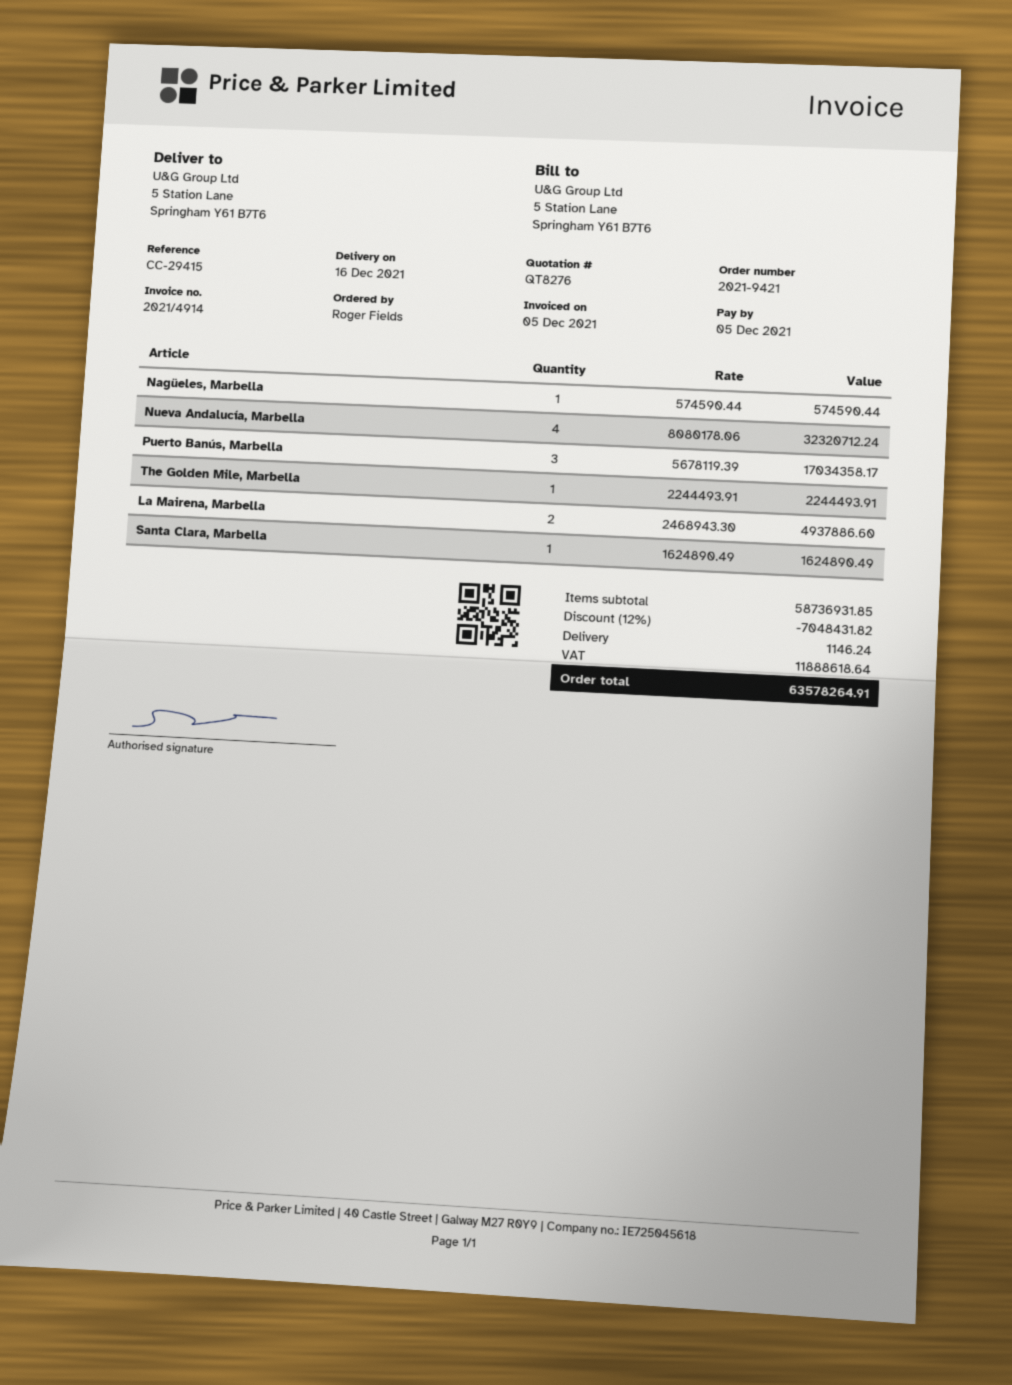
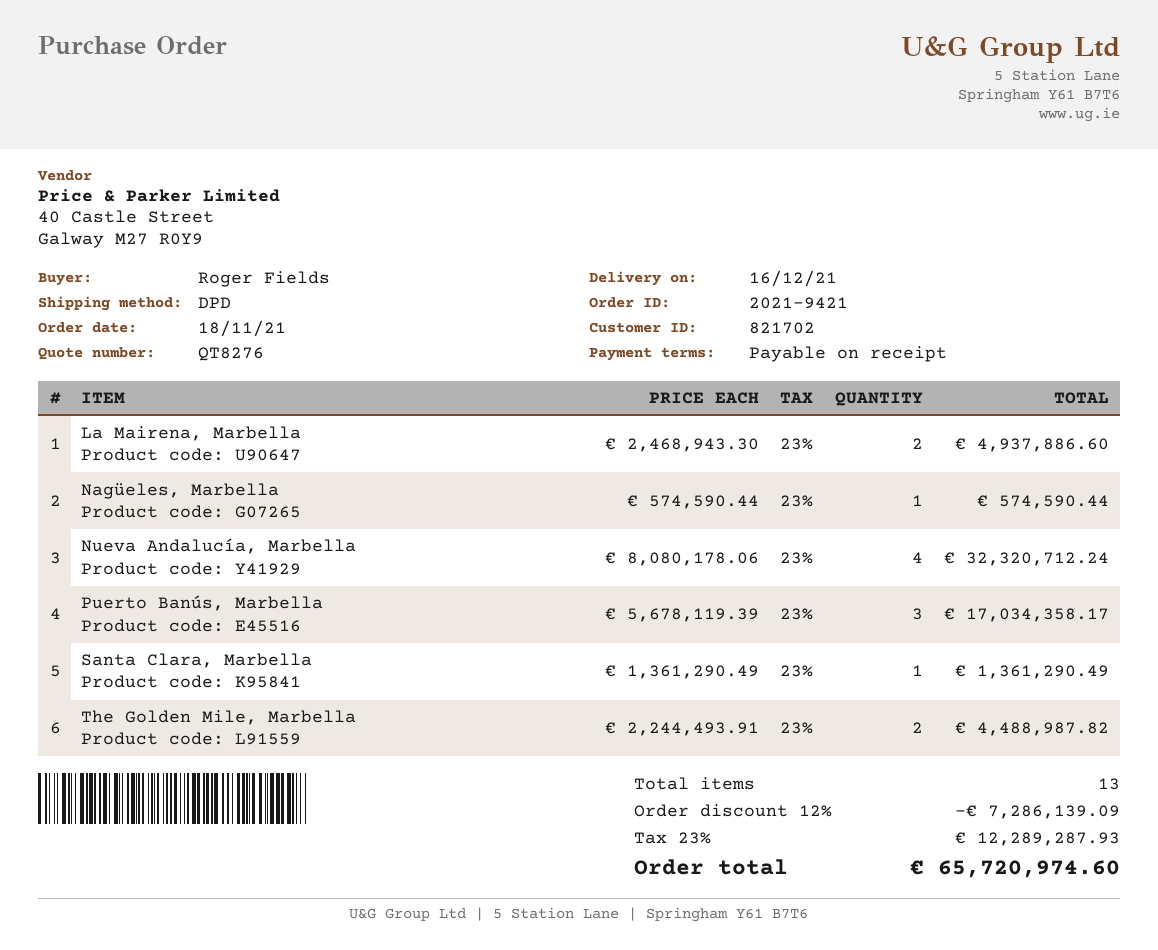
The Golden Mile, Marbella: 1 x 2244493.91 = 2244493.91 -> 2 x 2244493.91 = 4488987.82
Santa Clara, Marbella: 1 x 1624890.49 = 1624890.49 -> 1 x 1361290.49 = 1361290.49
discount: 12% = 7048431.82 -> 12% = 7286139.09
shipping: 1146.24 -> none
tax: 11888618.64 -> 12289287.93
total: 63578264.91 -> 65720974.60

